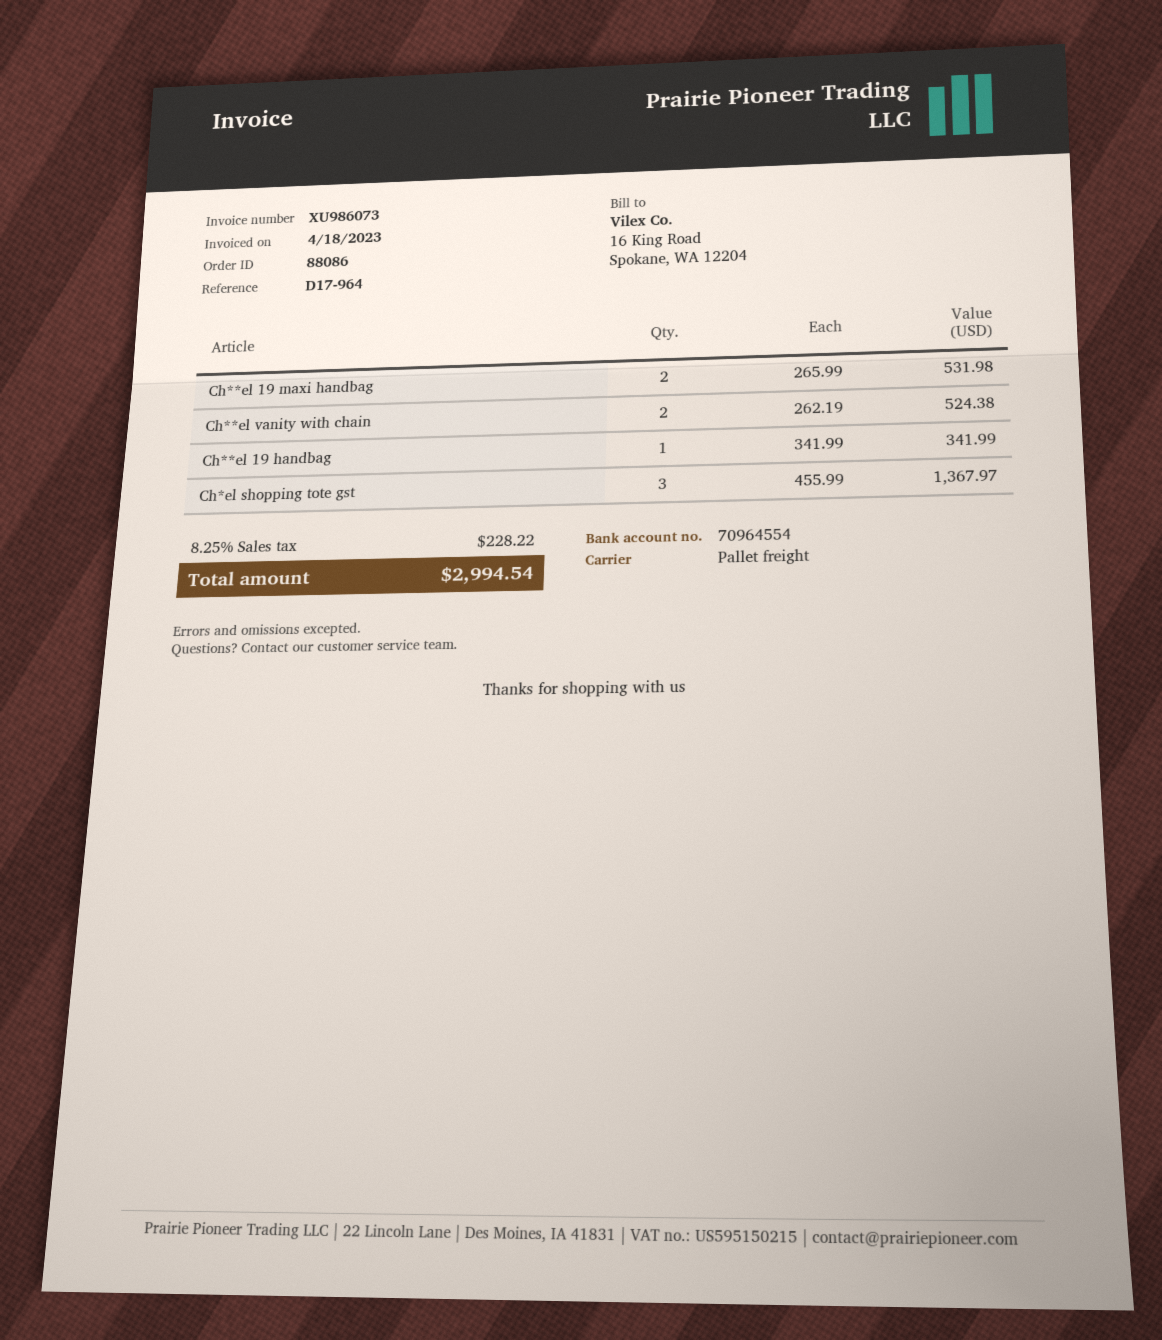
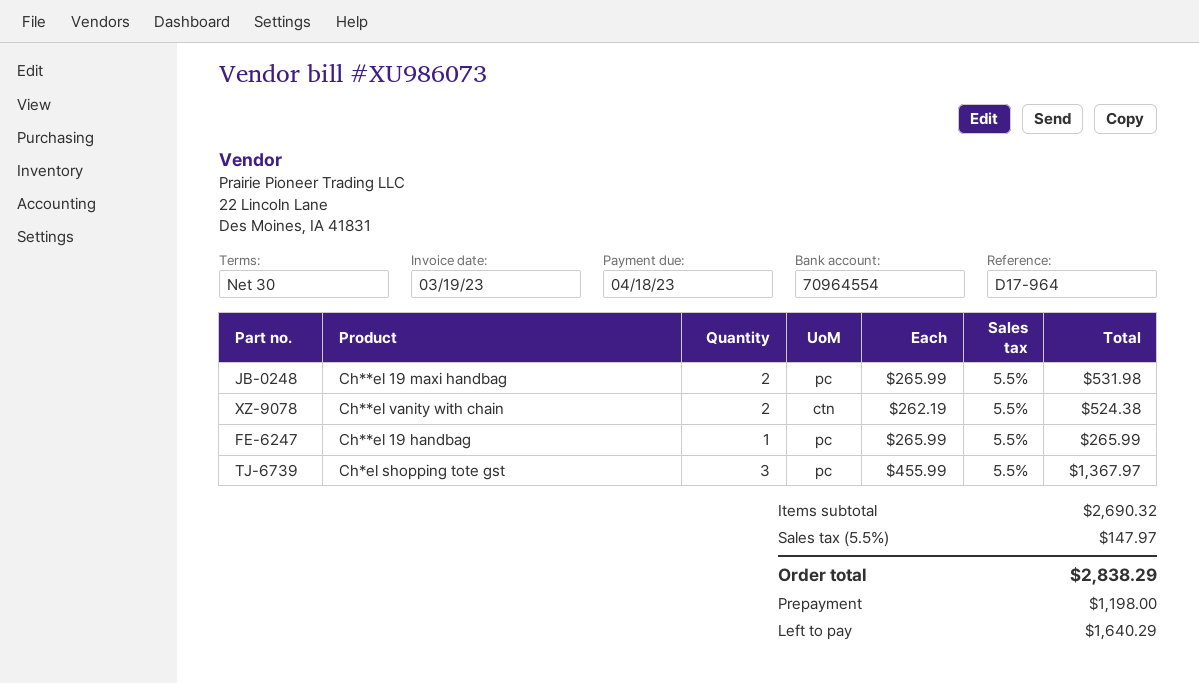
invoice date: 2023-04-18 -> 2023-03-19
Ch**el 19 handbag: 1 x 341.99 = 341.99 -> 1 x 265.99 = 265.99
tax: 8.25% = 228.22 -> 5.5% = 147.97
total: 2994.54 -> 2838.29

